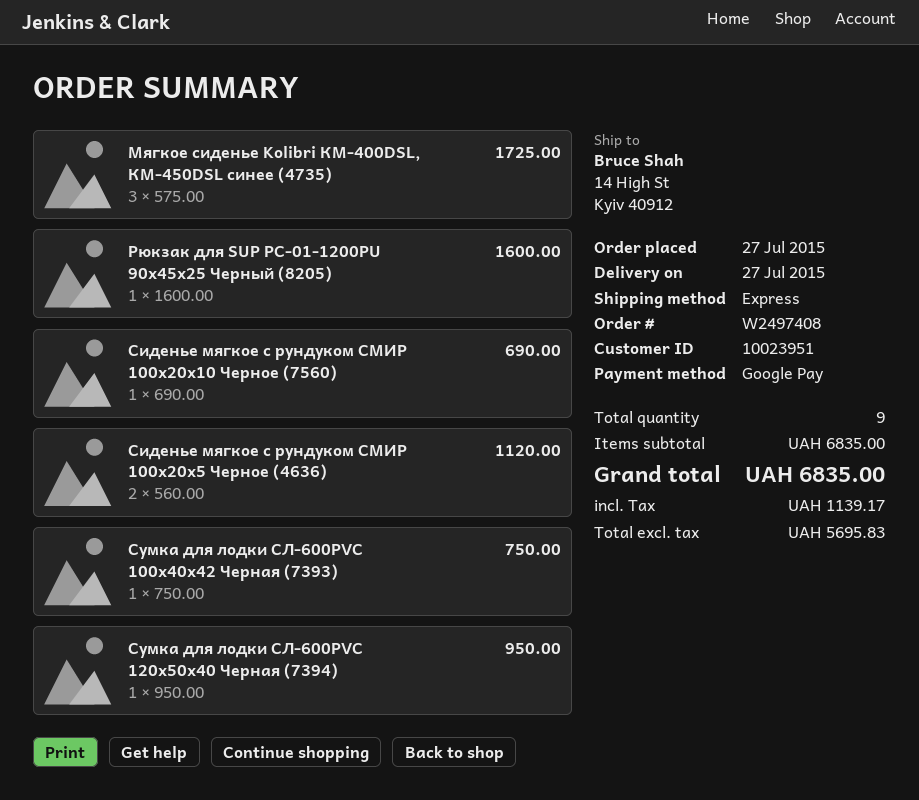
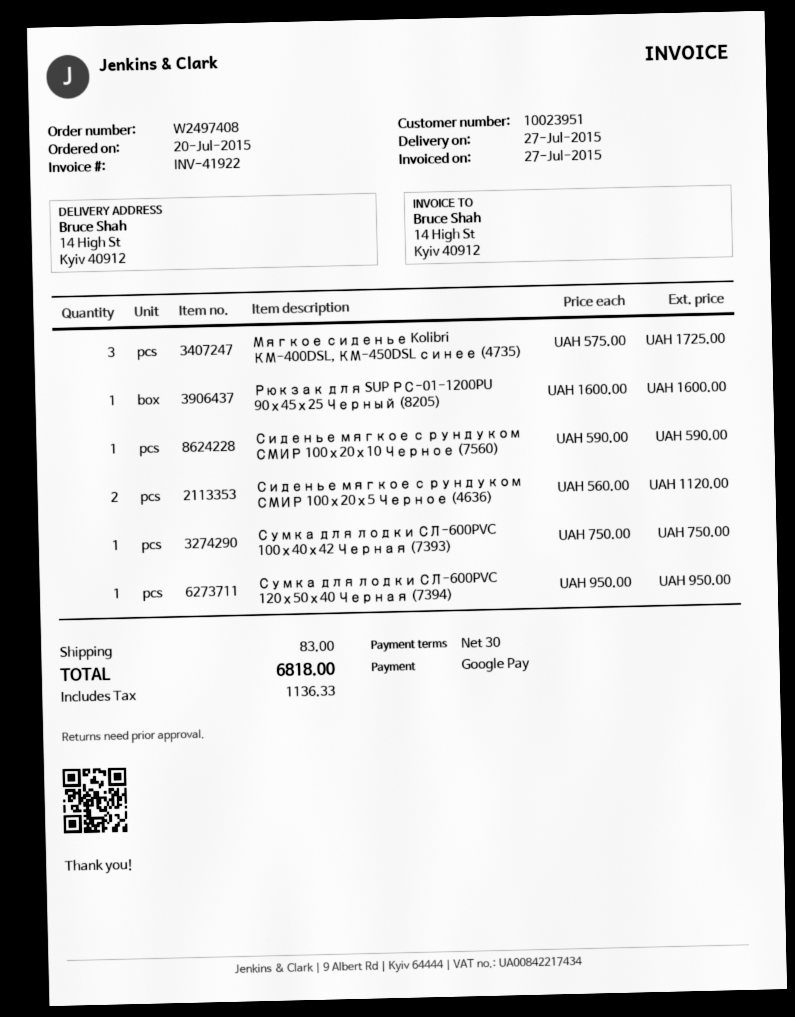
order date: 2015-07-27 -> 2015-07-20
Сиденье мягкое с рундуком СМИР 100х20х10 Черное (7560): 1 x 690.00 = 690.00 -> 1 x 590.00 = 590.00
shipping: none -> 83.00
tax: 1139.17 -> 1136.33
total: 6835.00 -> 6818.00

